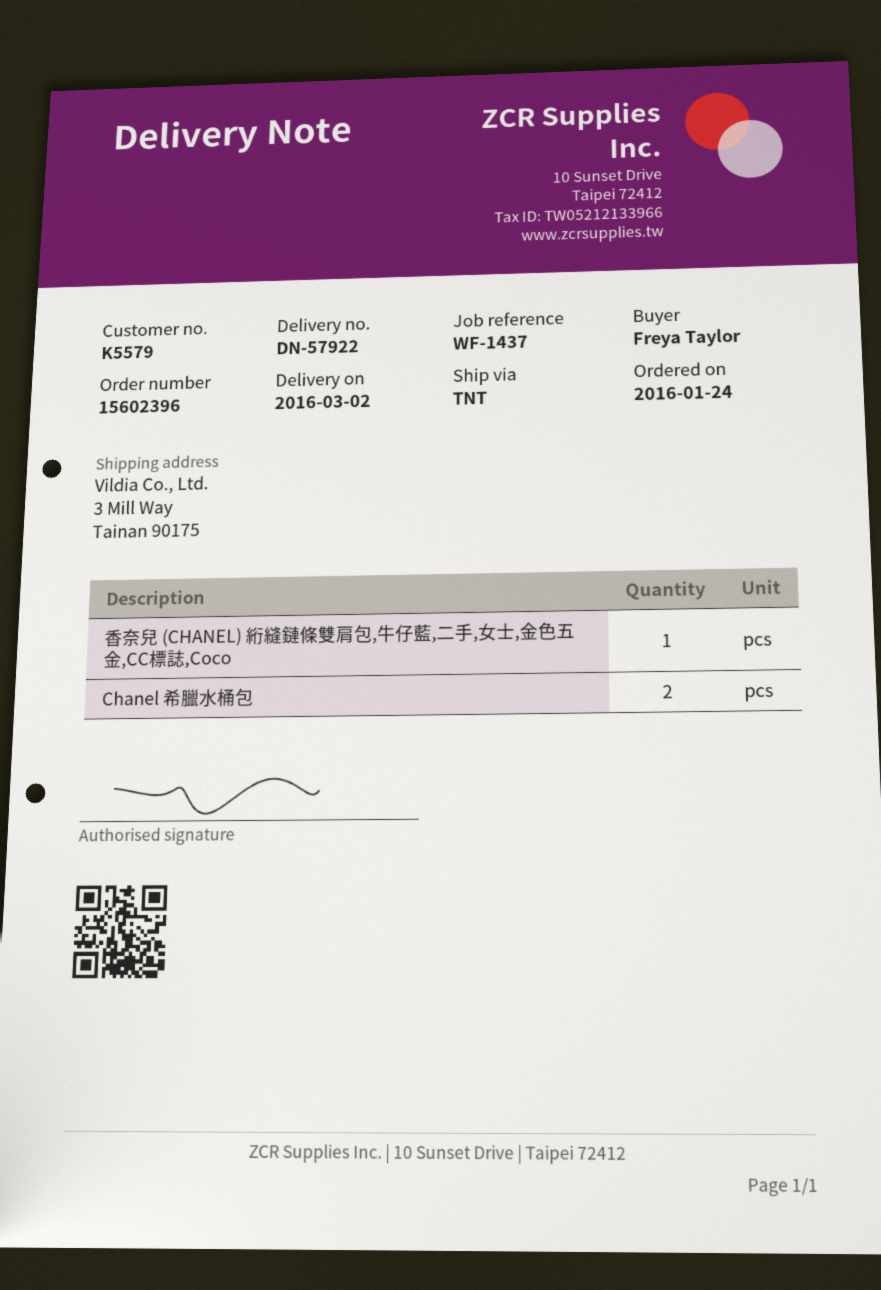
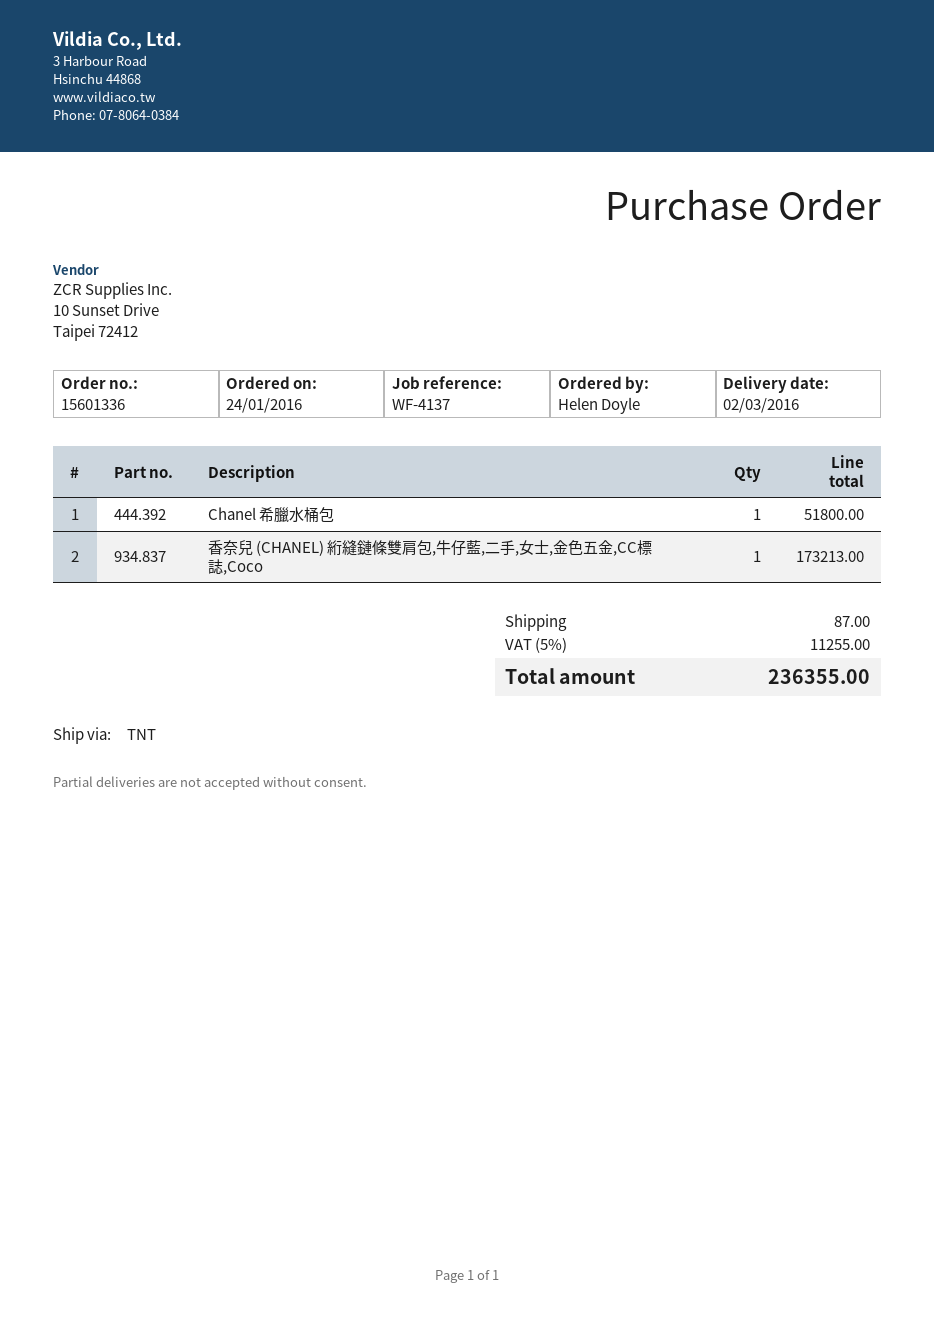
order number: 15602396 -> 15601336
reference: WF-1437 -> WF-4137
ordered by: Freya Taylor -> Helen Doyle
Chanel 希臘水桶包: 2 -> 1

